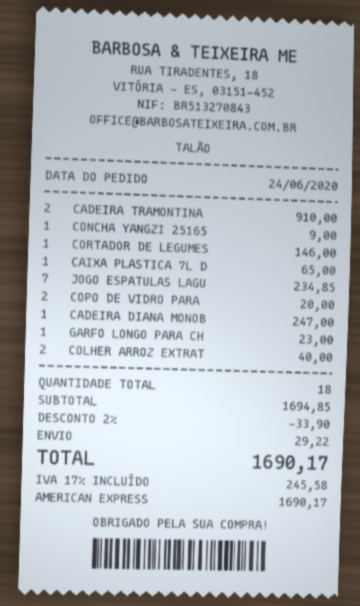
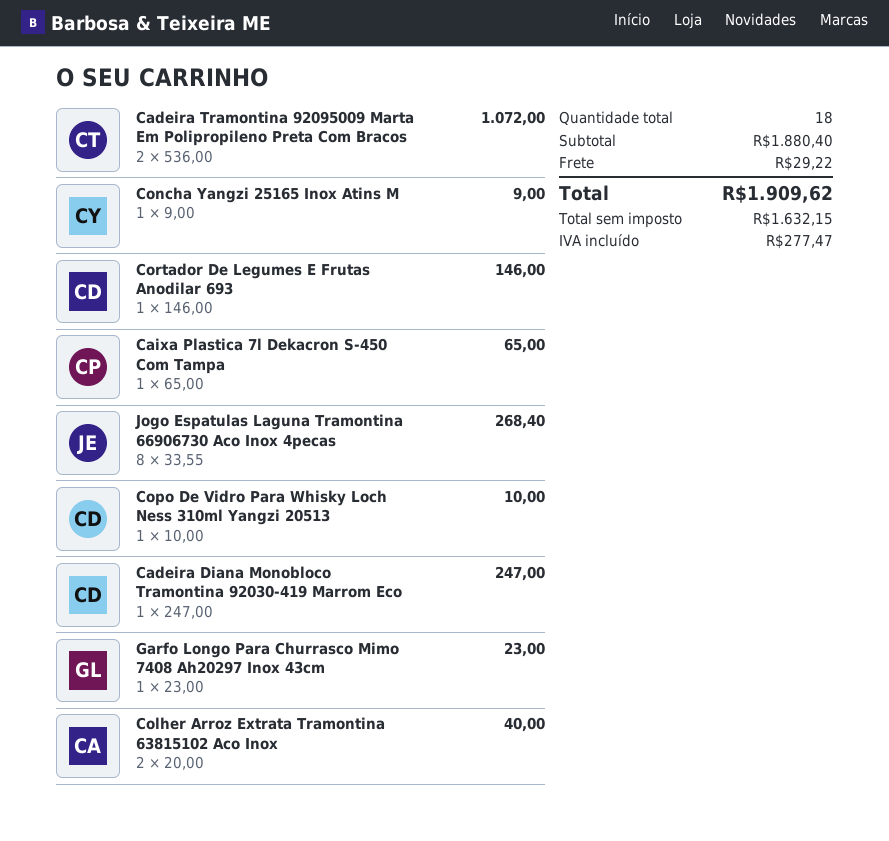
CADEIRA TRAMONTINA: 2 for 910.00 -> 2 for 1072.00
JOGO ESPATULAS LAGU: 7 for 234.85 -> 8 for 268.40
COPO DE VIDRO PARA: 2 for 20.00 -> 1 for 10.00
subtotal: 1694.85 -> 1880.40
discount: 2% = 33.90 -> none
tax: 245.58 -> 277.47
total: 1690.17 -> 1909.62

